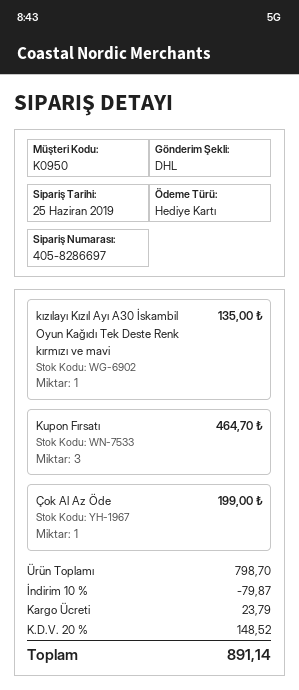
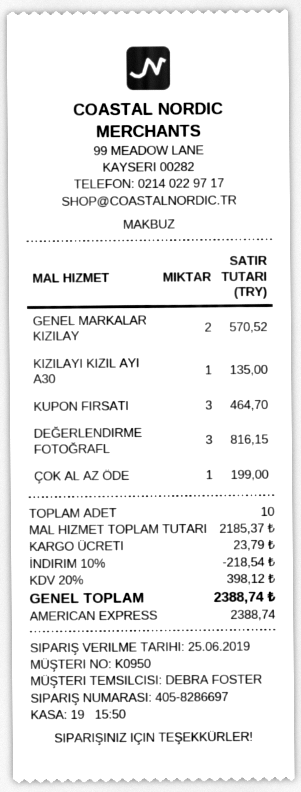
payment method: gift card -> American Express
GENEL MARKALAR KIZILAY: none -> 2 for 570.52
DEĞERLENDIRME FOTOĞRAFL: none -> 3 for 816.15
subtotal: 798.70 -> 2185.37
discount: 10% = 79.87 -> 10% = 218.54
tax: 20% = 148.52 -> 20% = 398.12
total: 891.14 -> 2388.74

